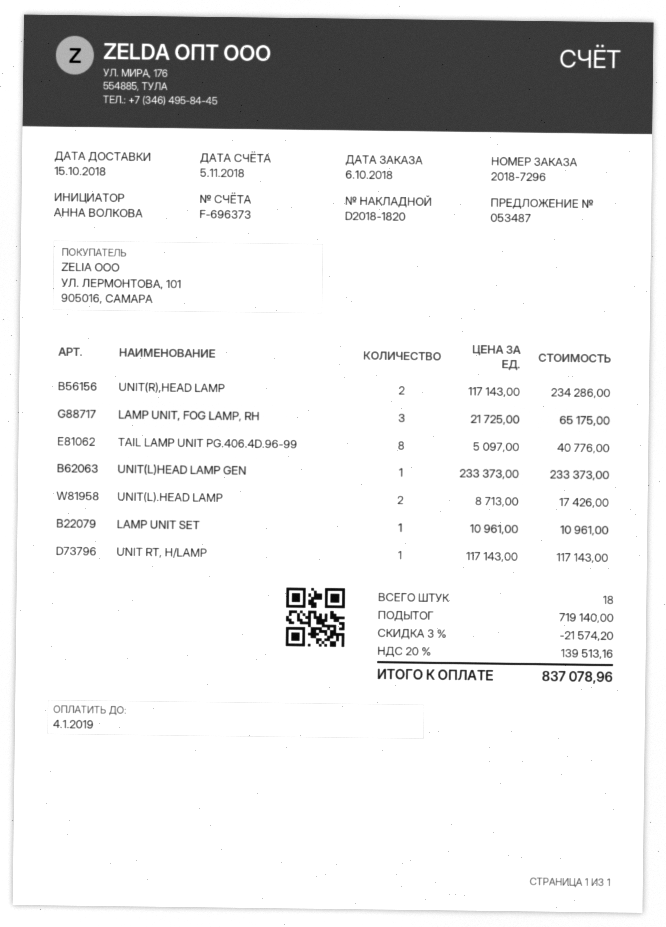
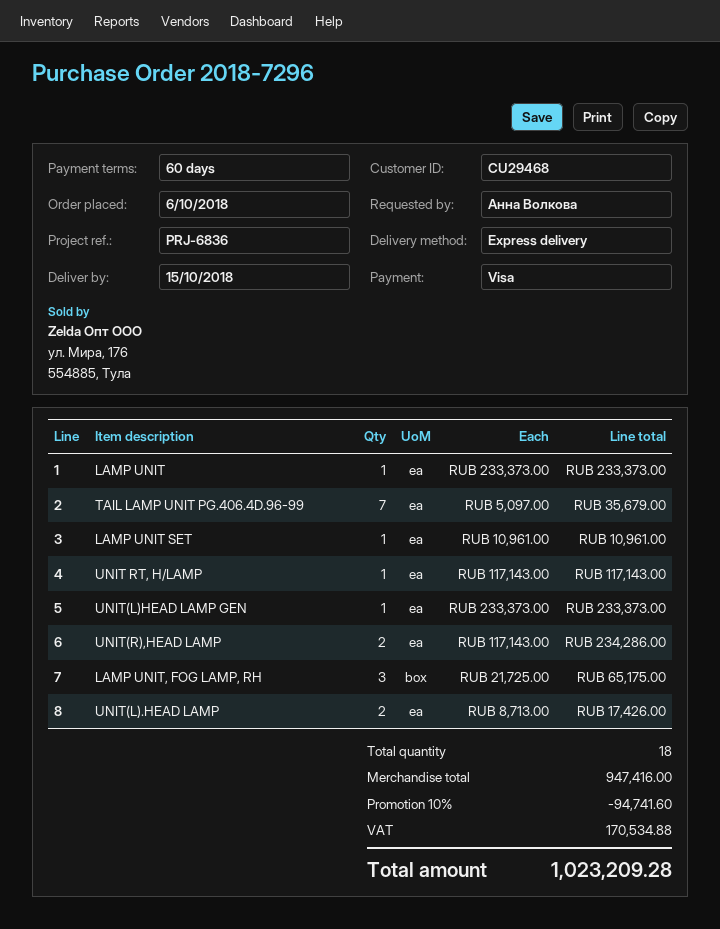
TAIL LAMP UNIT PG.406.4D.96-99: 8 x 5097.00 = 40776.00 -> 7 x 5097.00 = 35679.00
LAMP UNIT: none -> 1 x 233373.00 = 233373.00
subtotal: 719140.00 -> 947416.00
discount: 3% = 21574.20 -> 10% = 94741.60
tax: 139513.16 -> 170534.88
total: 837078.96 -> 1023209.28

